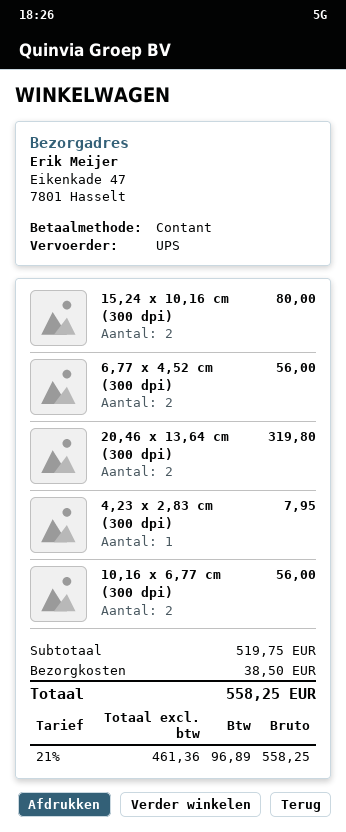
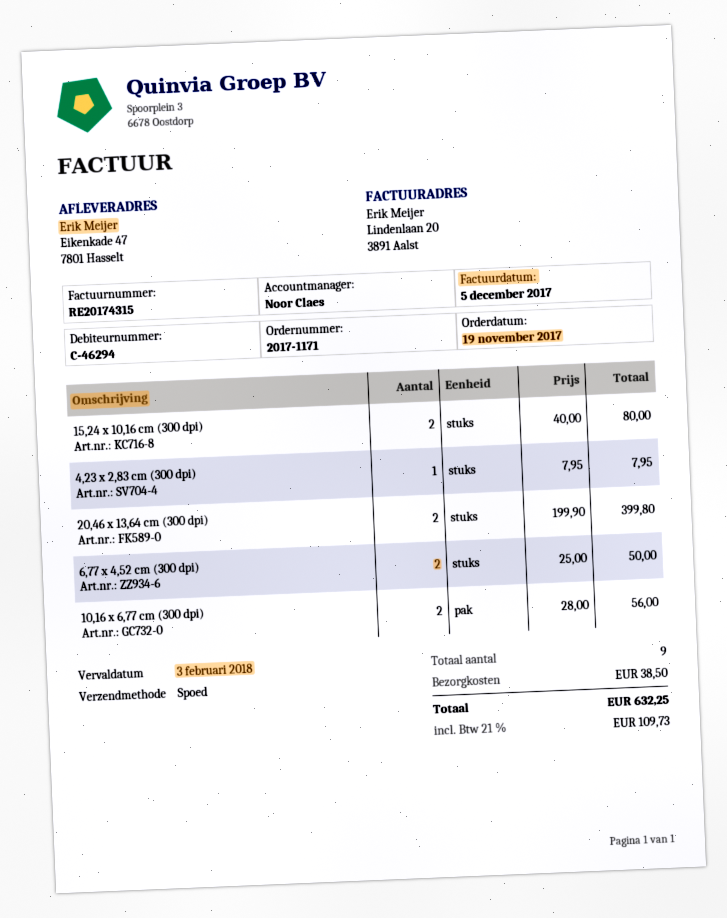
shipping method: UPS -> express
6,77 x 4,52 cm (300 dpi): 2 for 56.00 -> 2 for 50.00
20,46 x 13,64 cm (300 dpi): 2 for 319.80 -> 2 for 399.80
tax: 21% = 96.89 -> 21% = 109.73
total: 558.25 -> 632.25

